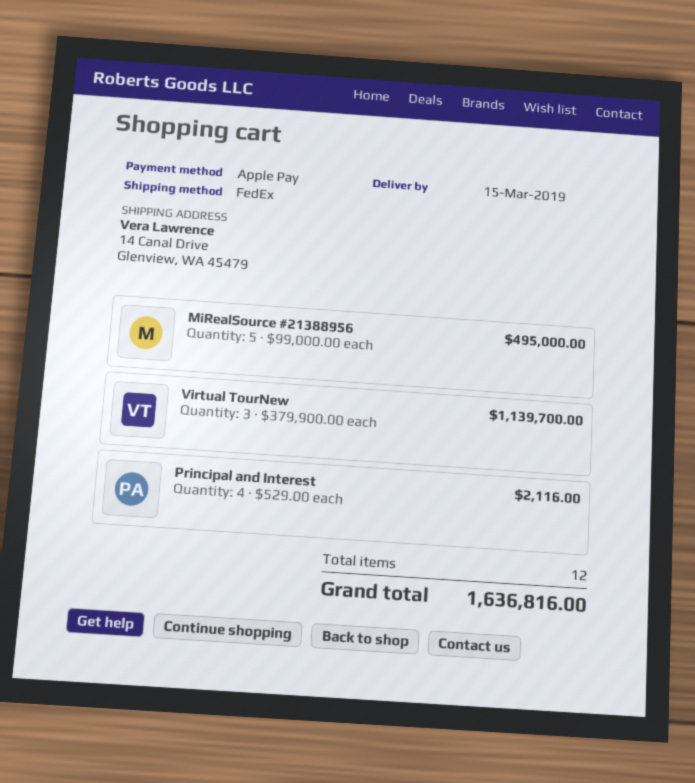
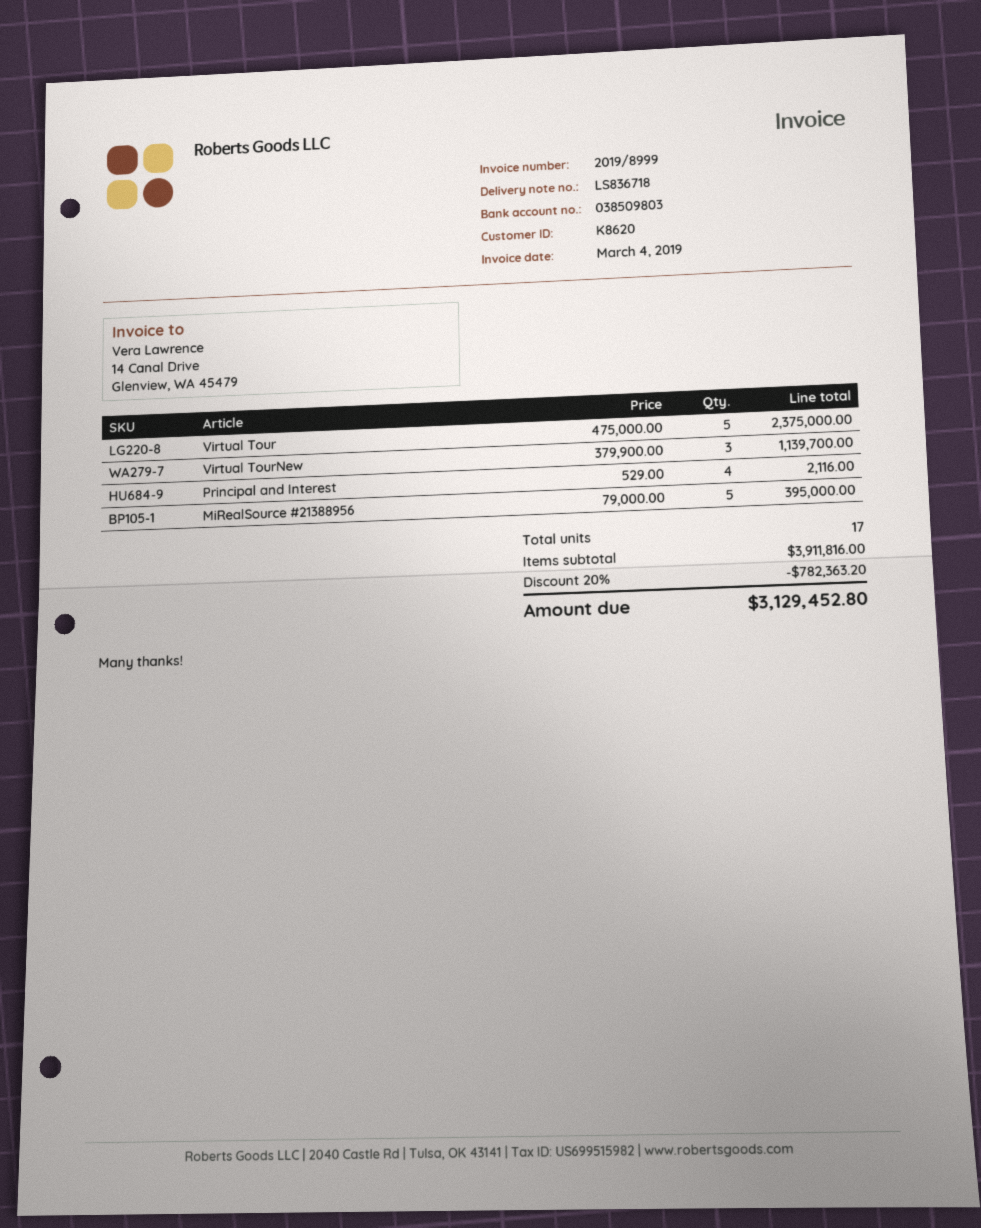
MiRealSource #21388956: 5 x 99000.00 = 495000.00 -> 5 x 79000.00 = 395000.00
Virtual Tour: none -> 5 x 475000.00 = 2375000.00
total quantity: 12 -> 17
discount: none -> 20% = 782363.20
total: 1636816.00 -> 3129452.80

